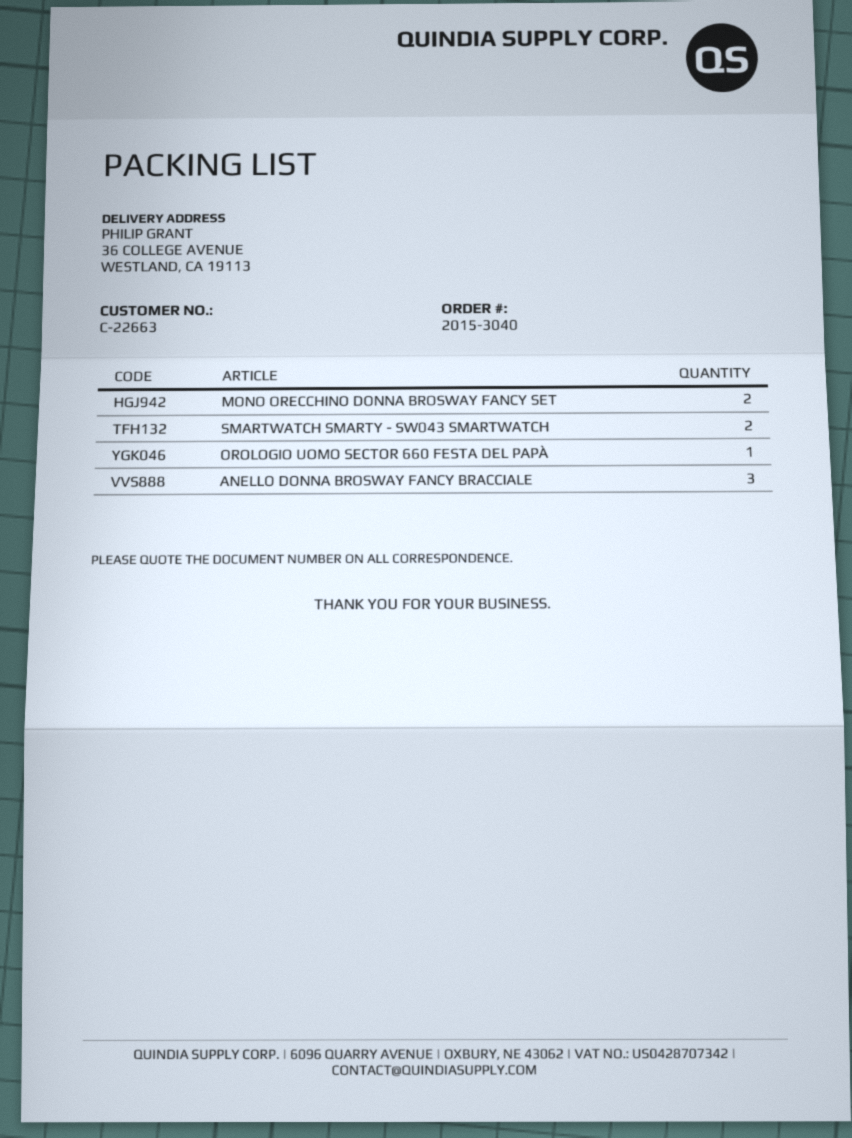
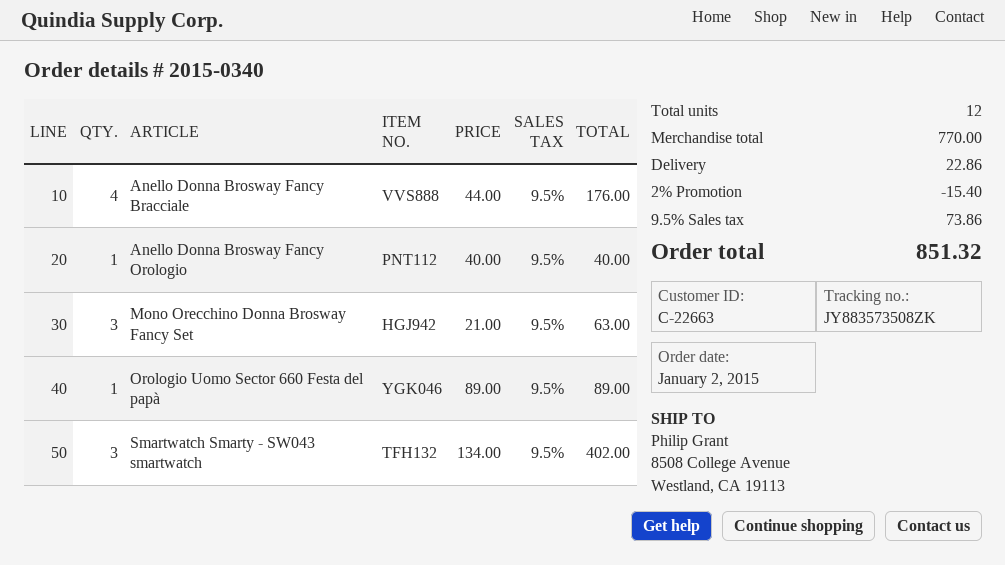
order number: 2015-3040 -> 2015-0340
ship to: 36 COLLEGE AVENUE, WESTLAND, CA 19113 -> 8508 College Avenue, Westland, CA 19113
MONO ORECCHINO DONNA BROSWAY FANCY SET: 2 -> 3
SMARTWATCH SMARTY - SW043 SMARTWATCH: 2 -> 3
ANELLO DONNA BROSWAY FANCY BRACCIALE: 3 -> 4
Anello Donna Brosway Fancy Orologio: none -> 1

